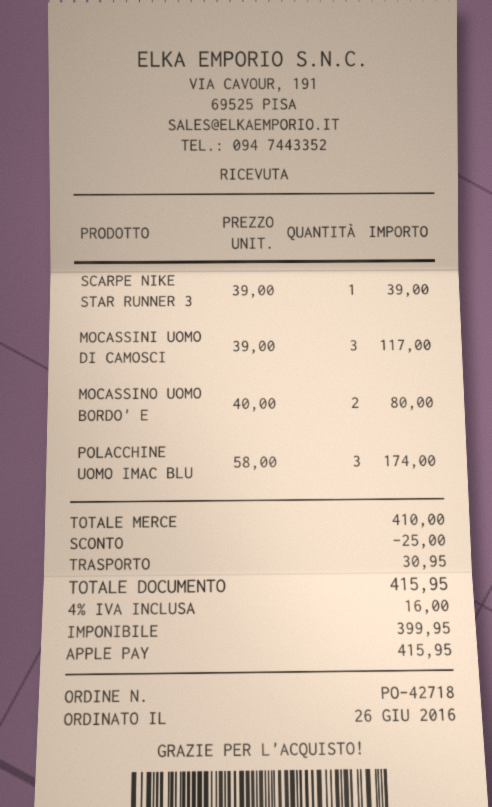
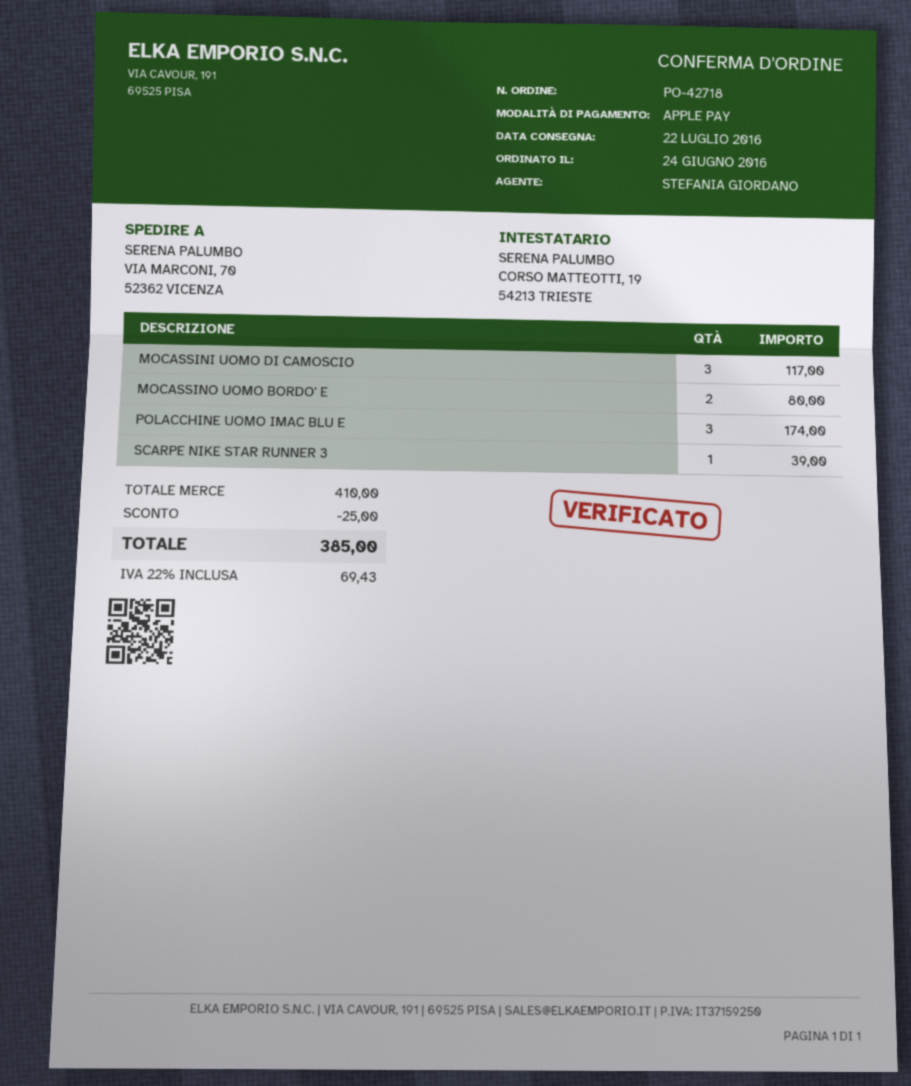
order date: 2016-06-26 -> 2016-06-24
shipping: 30.95 -> none
tax: 4% = 16.00 -> 22% = 69.43
total: 415.95 -> 385.00

